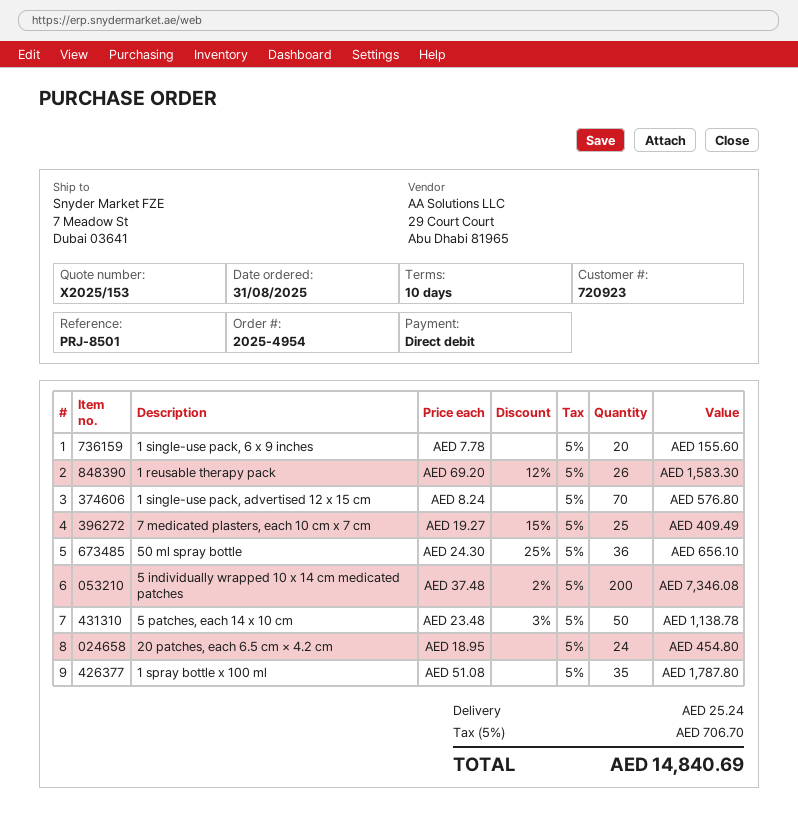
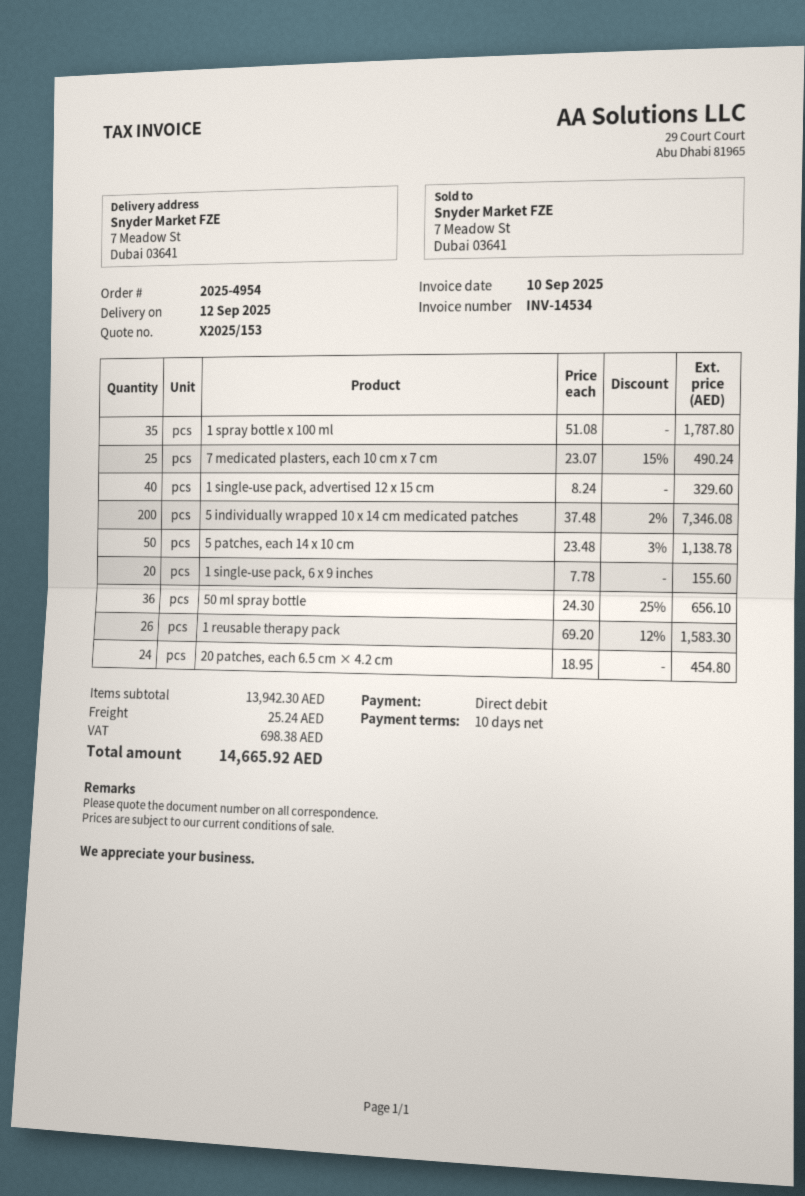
1 single-use pack, advertised 12 x 15 cm: 70 x 8.24 = 576.80 -> 40 x 8.24 = 329.60
7 medicated plasters, each 10 cm x 7 cm: 25 x 19.27 - 15% = 409.49 -> 25 x 23.07 - 15% = 490.24
tax: 706.70 -> 698.38
total: 14840.69 -> 14665.92

